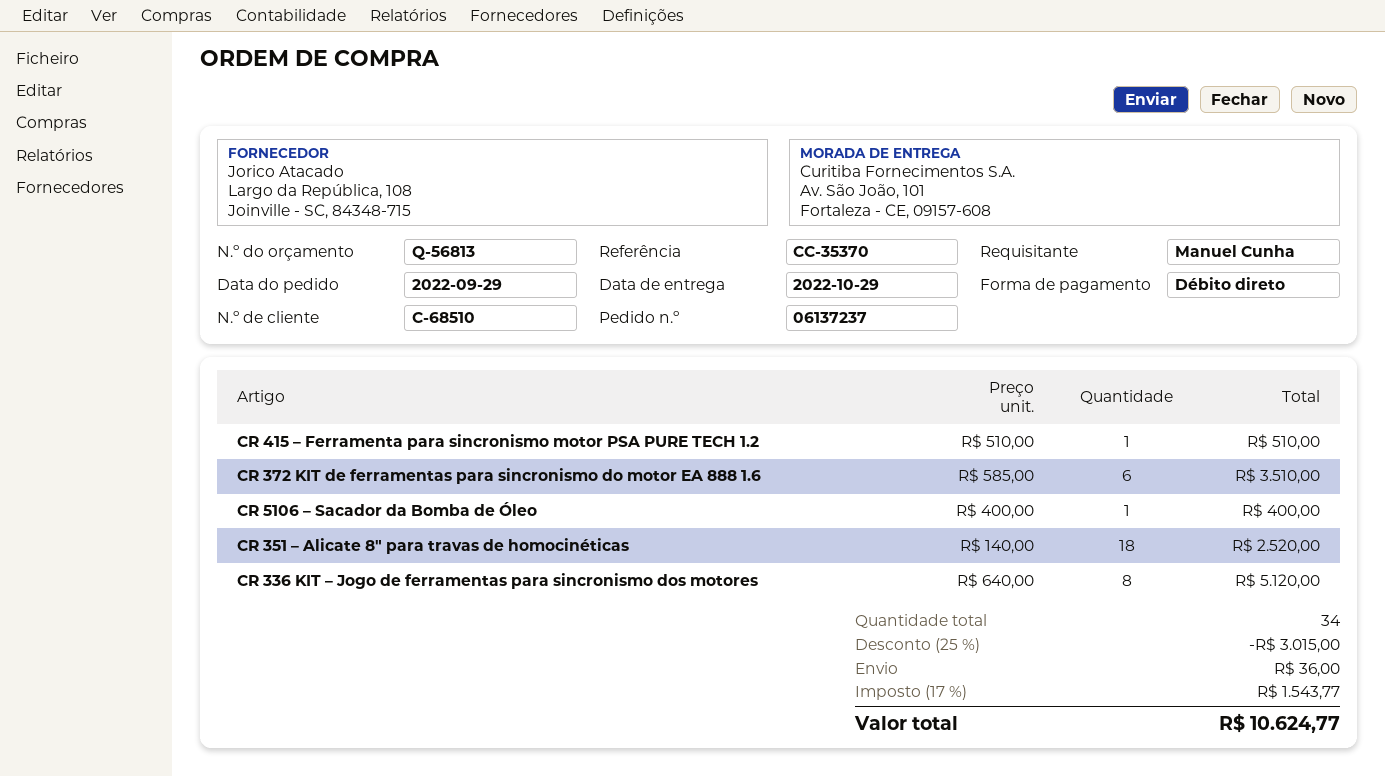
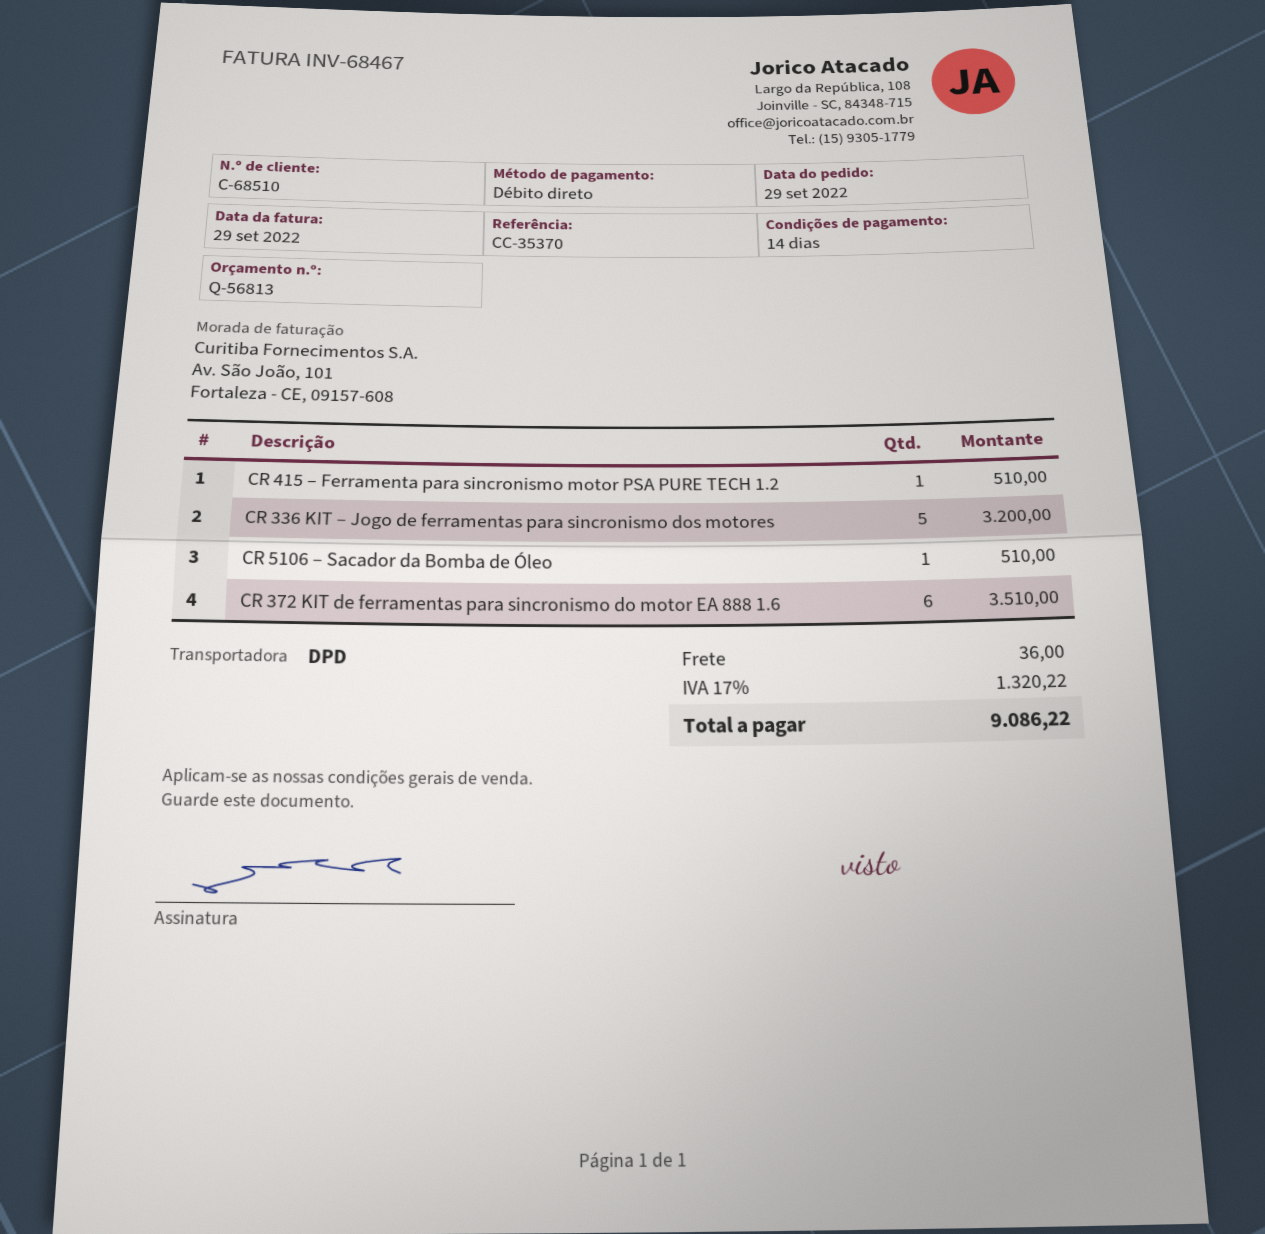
CR 5106 – Sacador da Bomba de Óleo: 1 for 400.00 -> 1 for 510.00
CR 351 – Alicate 8″ para travas de homocinéticas: 18 for 2520.00 -> none
CR 336 KIT – Jogo de ferramentas para sincronismo dos motores: 8 for 5120.00 -> 5 for 3200.00
discount: 25% = 3015.00 -> none
tax: 17% = 1543.77 -> 17% = 1320.22
total: 10624.77 -> 9086.22

